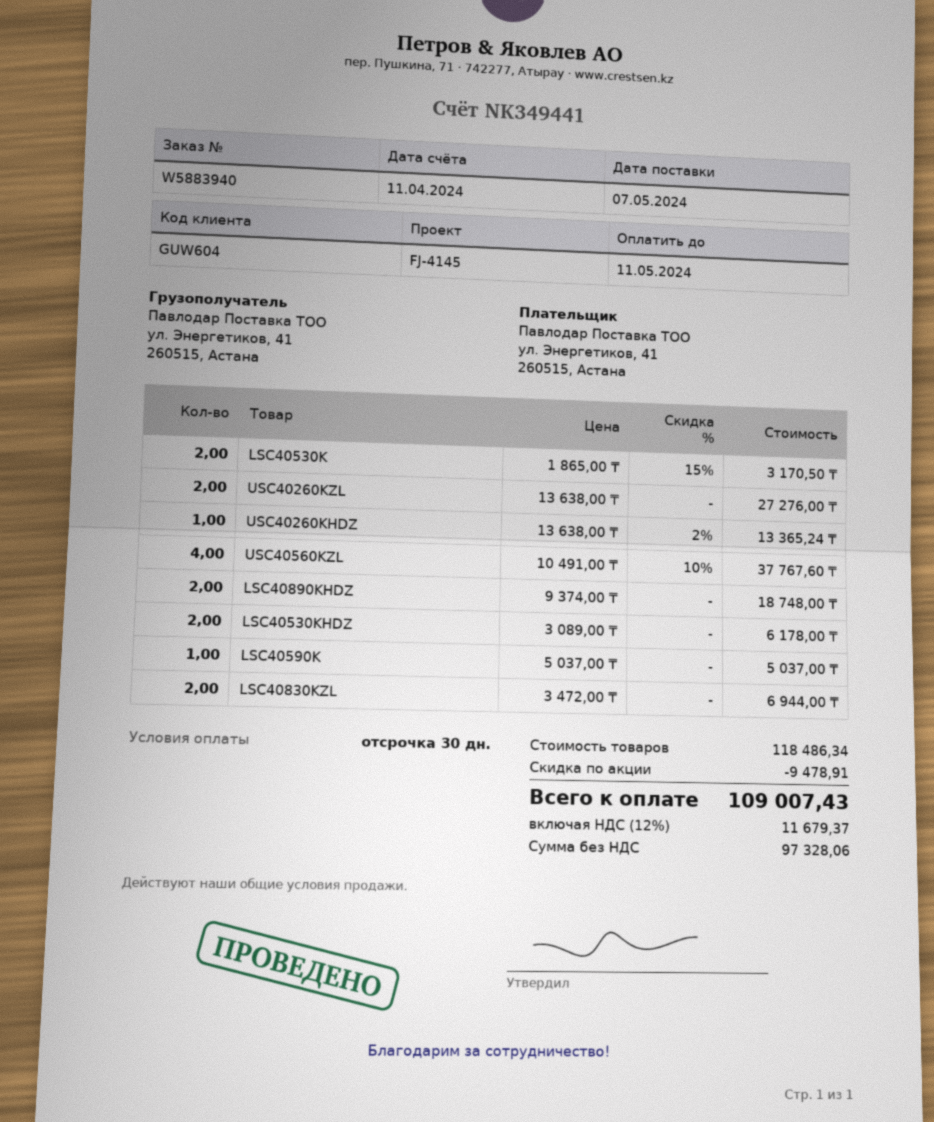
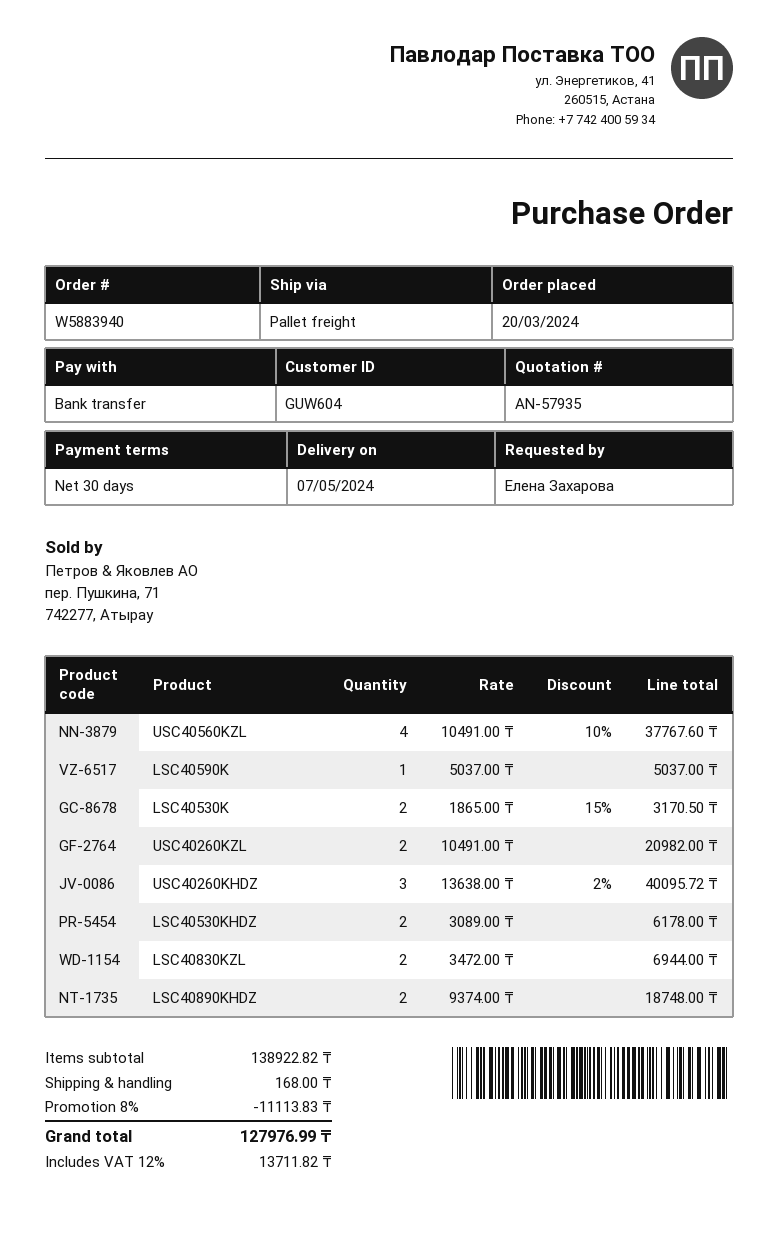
USC40260KZL: 2 x 13638.00 = 27276.00 -> 2 x 10491.00 = 20982.00
USC40260KHDZ: 1 x 13638.00 - 2% = 13365.24 -> 3 x 13638.00 - 2% = 40095.72
subtotal: 118486.34 -> 138922.82
discount: 9478.91 -> 11113.83
shipping: none -> 168.00
tax: 12% = 11679.37 -> 12% = 13711.82
total: 109007.43 -> 127976.99

